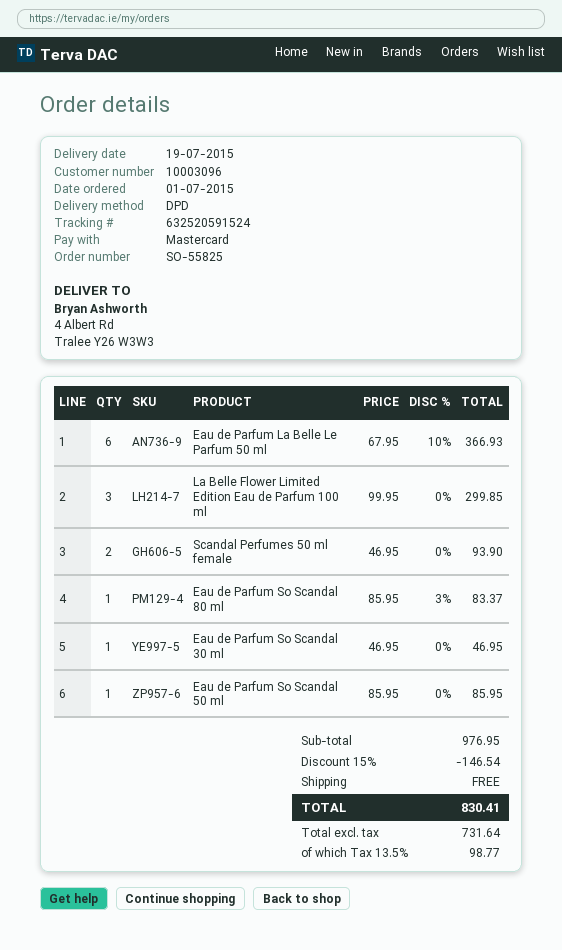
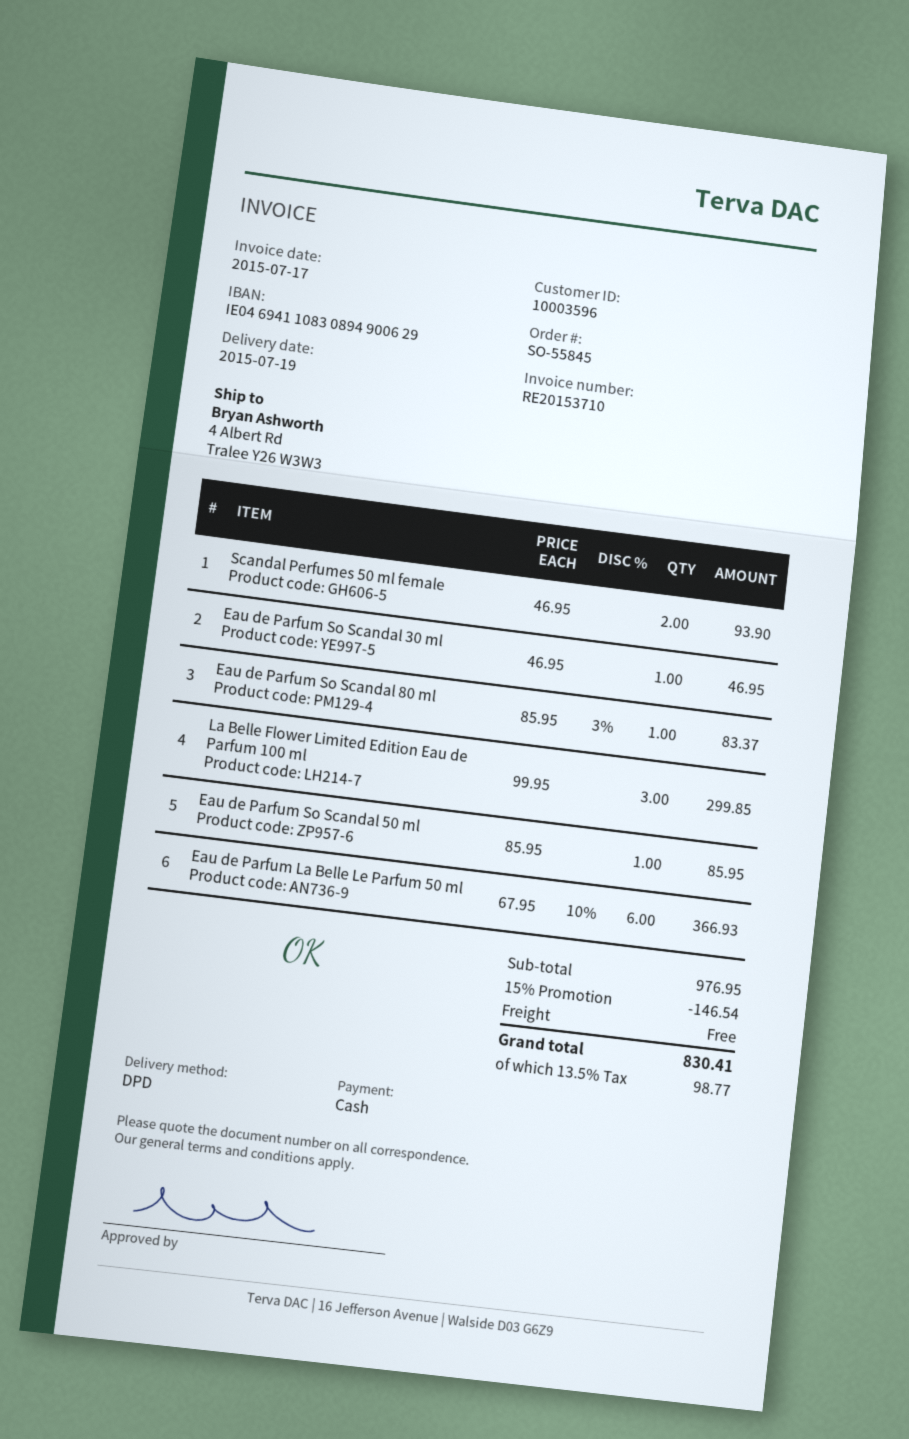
order number: SO-55825 -> SO-55845
customer number: 10003096 -> 10003596
payment method: Mastercard -> cash

